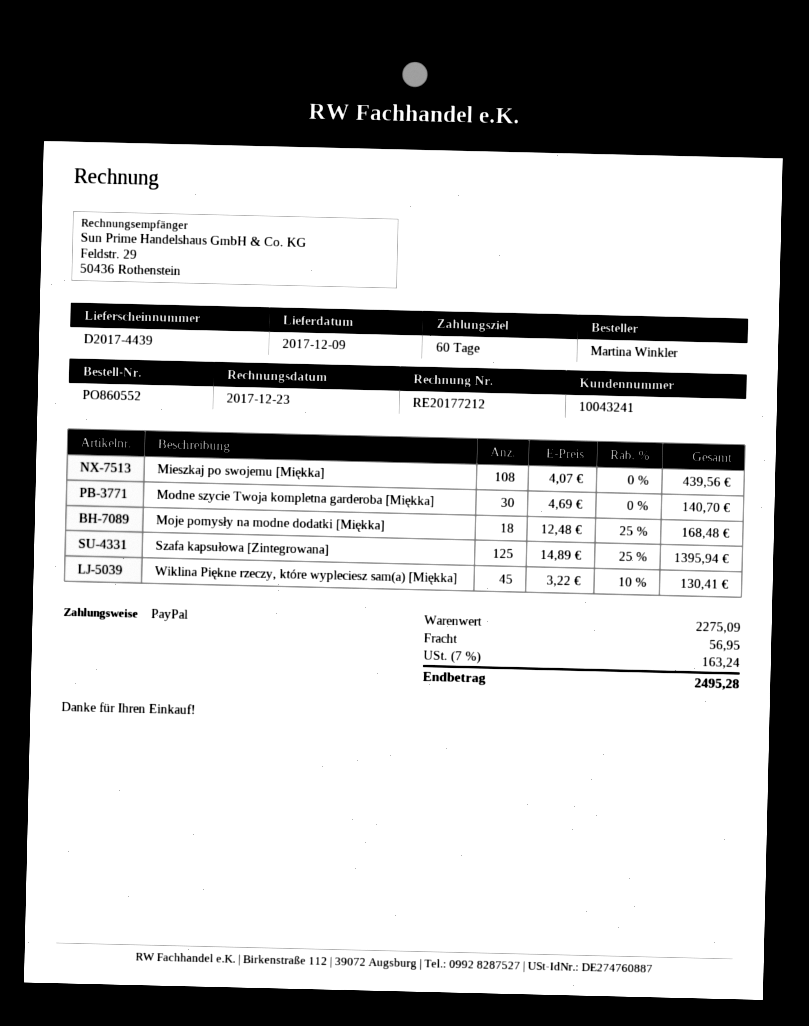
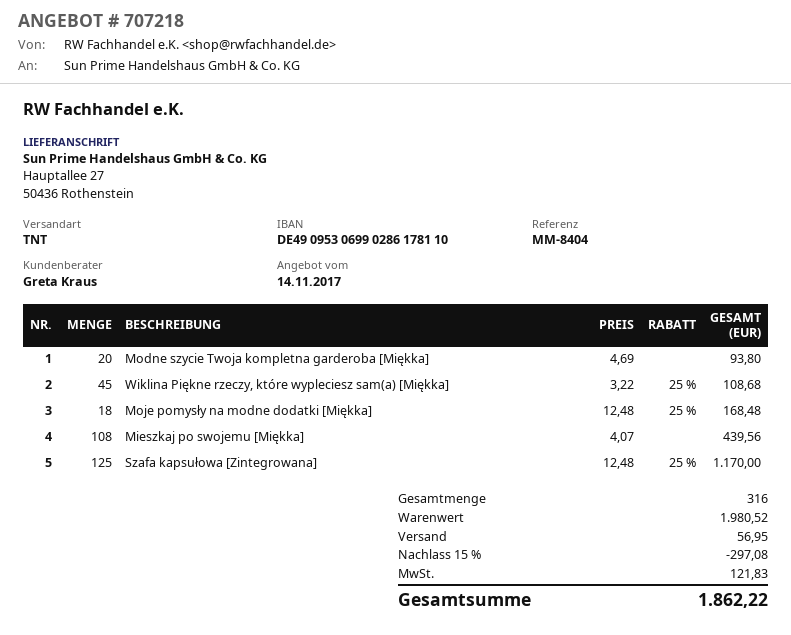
Modne szycie Twoja kompletna garderoba [Miękka]: 30 x 4.69 = 140.70 -> 20 x 4.69 = 93.80
Szafa kapsułowa [Zintegrowana]: 125 x 14.89 - 25% = 1395.94 -> 125 x 12.48 - 25% = 1170.00
Wiklina Piękne rzeczy, które wypleciesz sam(a) [Miękka]: 45 x 3.22 - 10% = 130.41 -> 45 x 3.22 - 25% = 108.68
subtotal: 2275.09 -> 1980.52
discount: none -> 15% = 297.08
tax: 163.24 -> 121.83
total: 2495.28 -> 1862.22

